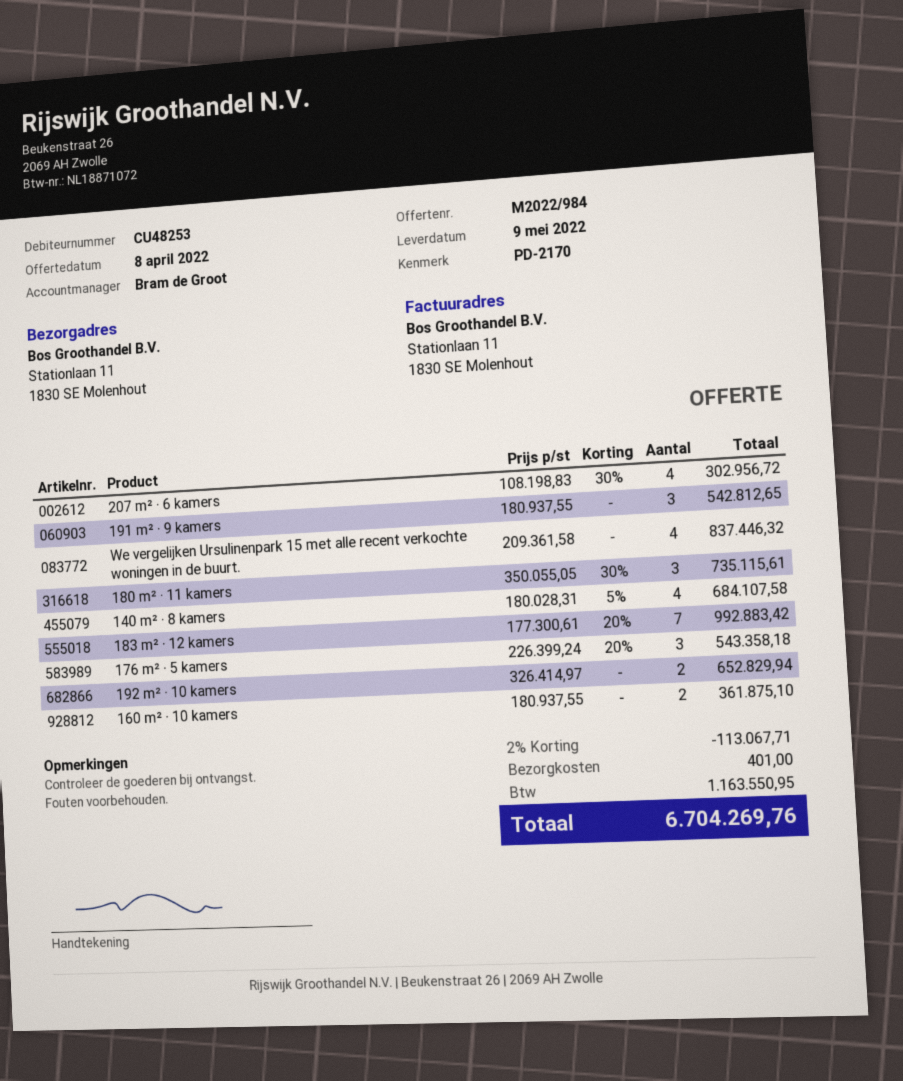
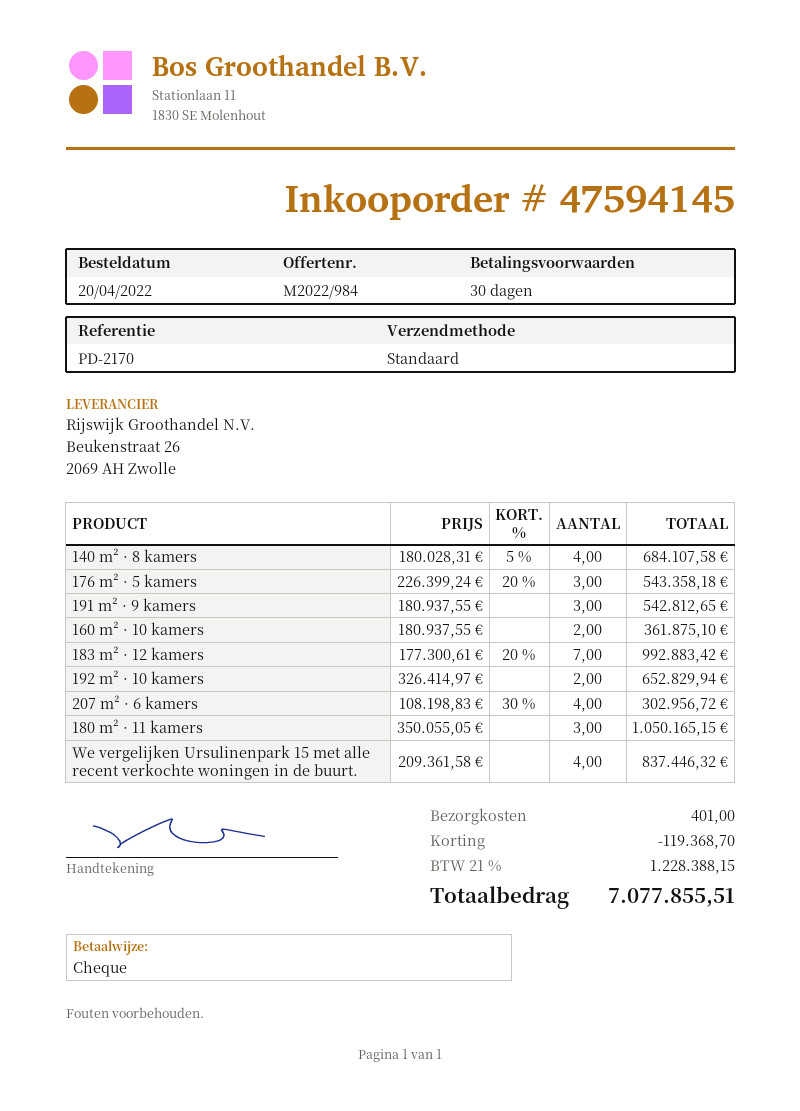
180 m² · 11 kamers: 3 x 350055.05 - 30% = 735115.61 -> 3 x 350055.05 = 1050165.15
discount: 113067.71 -> 119368.70
tax: 1163550.95 -> 1228388.15
total: 6704269.76 -> 7077855.51

